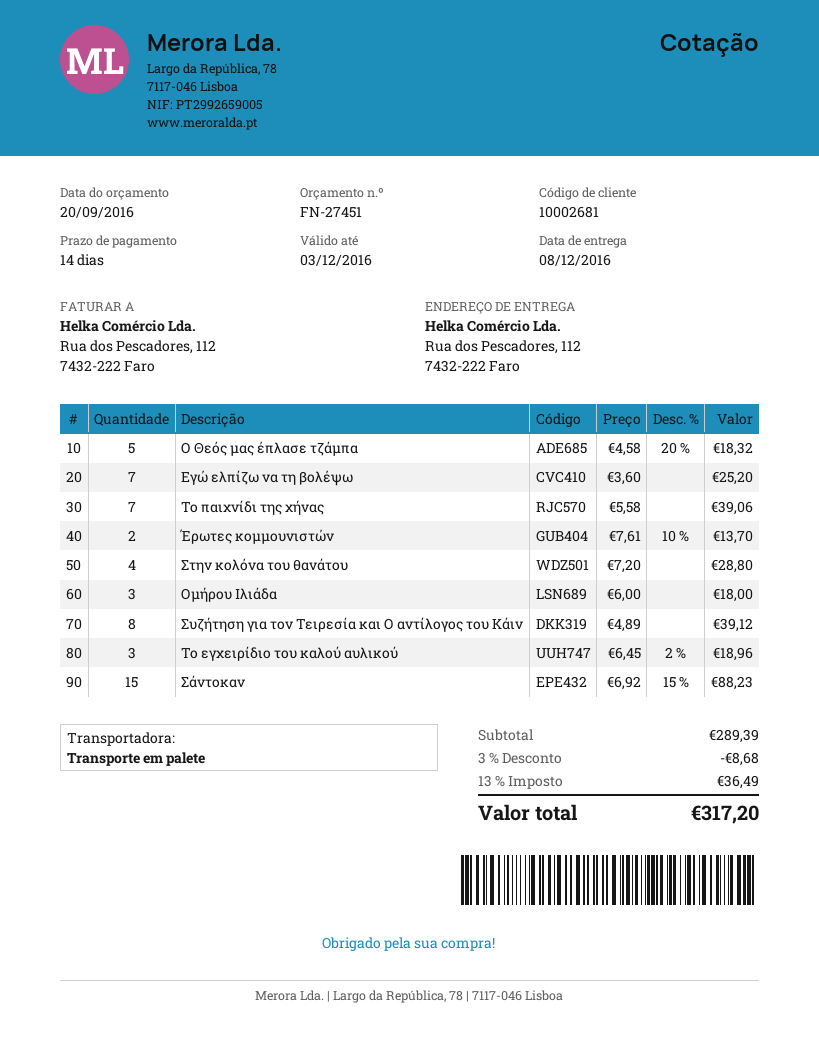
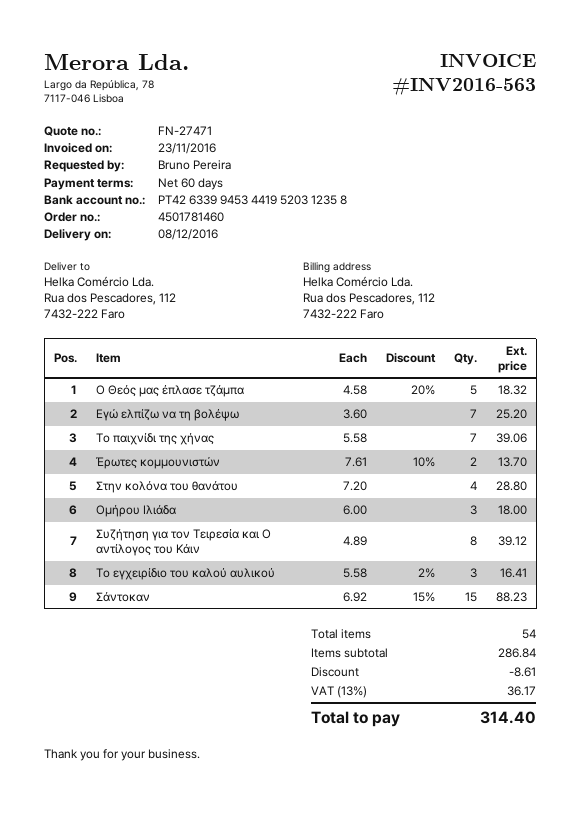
quote number: FN-27451 -> FN-27471
payment terms: 14 days -> 60 days
Το εγχειρίδιο του καλού αυλικού: 3 x 6.45 - 2% = 18.96 -> 3 x 5.58 - 2% = 16.41
subtotal: 289.39 -> 286.84
discount: 8.68 -> 8.61
tax: 13% = 36.49 -> 13% = 36.17
total: 317.20 -> 314.40

